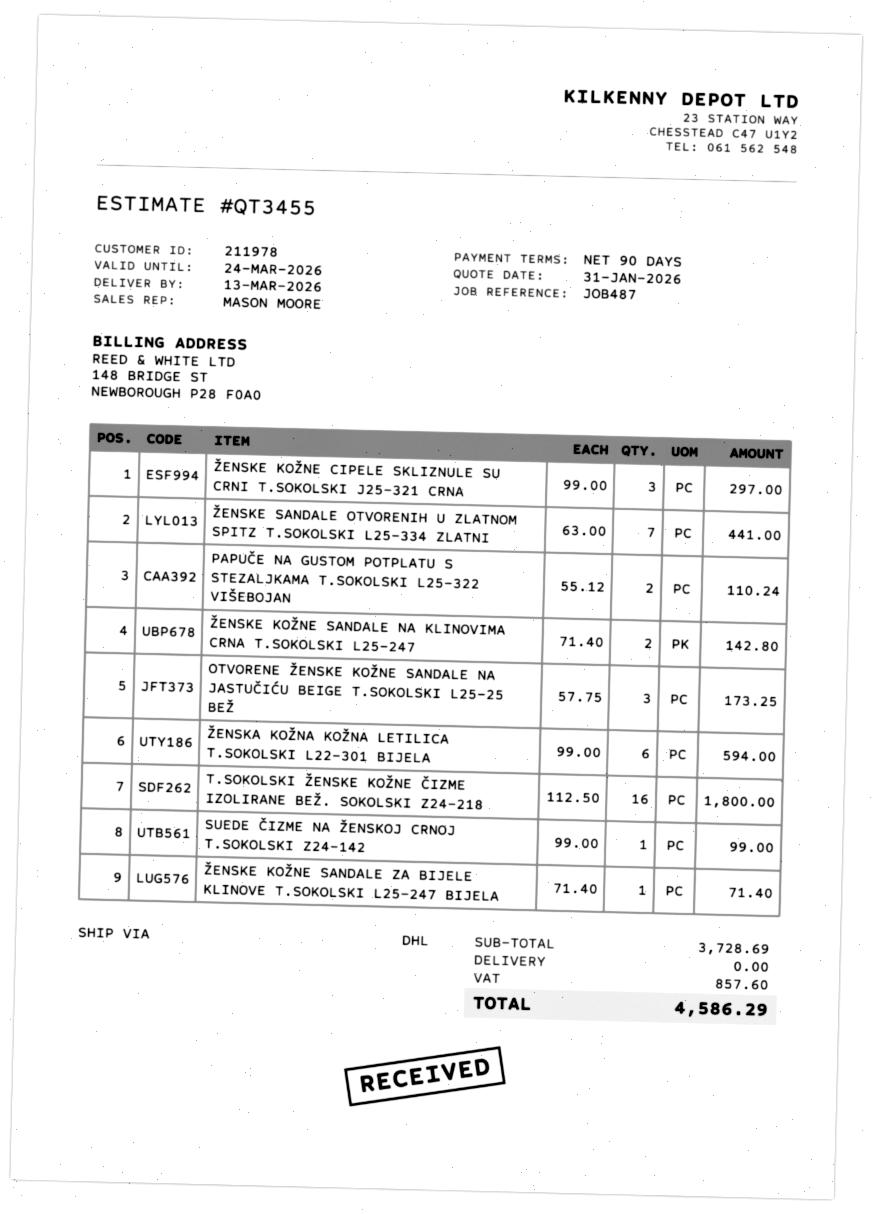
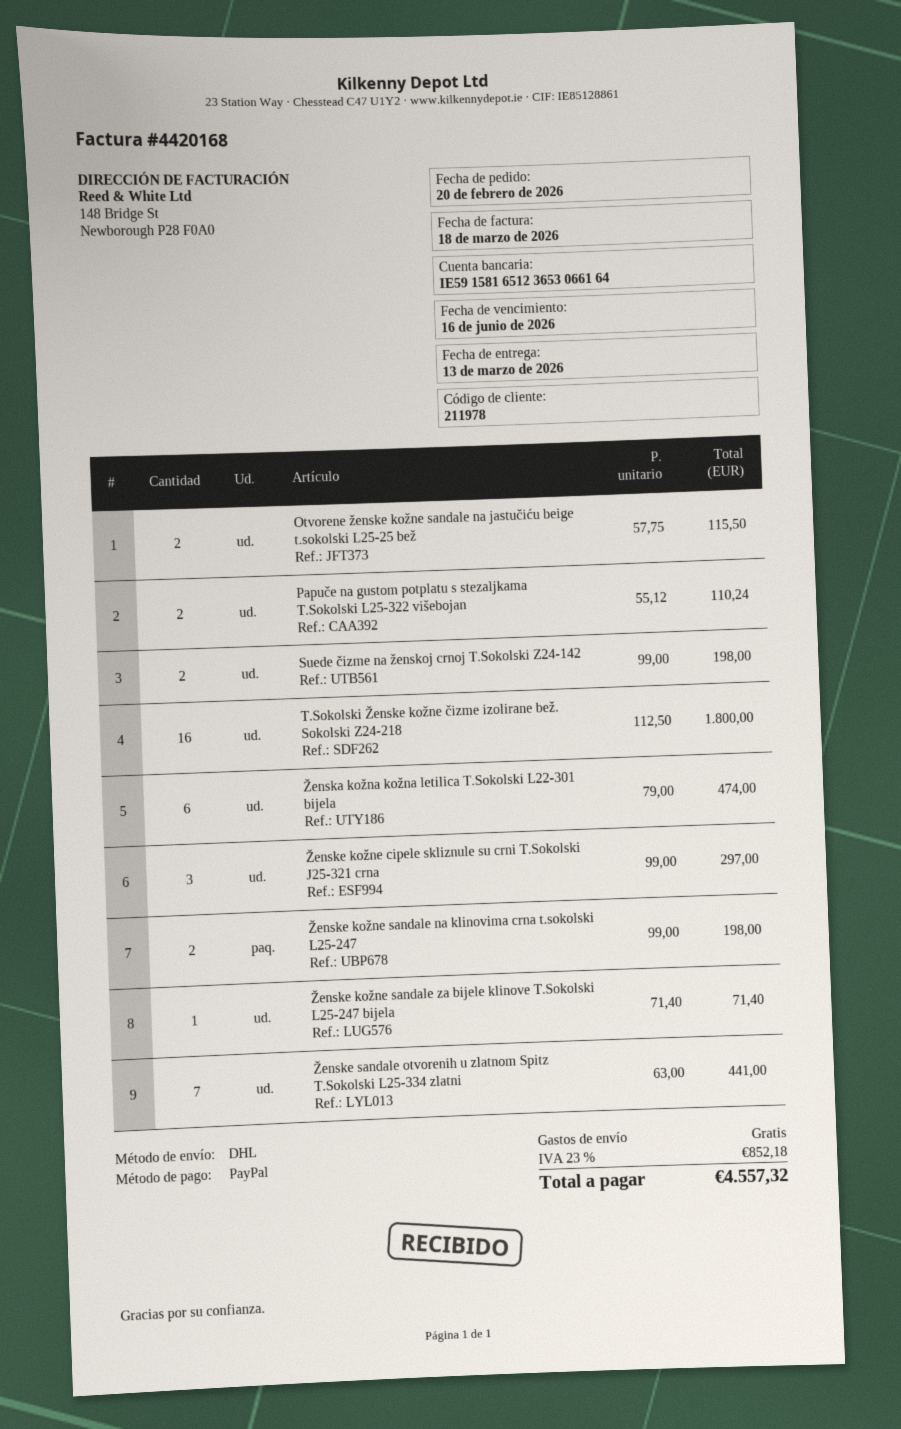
ŽENSKE KOŽNE SANDALE NA KLINOVIMA CRNA T.SOKOLSKI L25-247: 2 x 71.40 = 142.80 -> 2 x 99.00 = 198.00
OTVORENE ŽENSKE KOŽNE SANDALE NA JASTUČIĆU BEIGE T.SOKOLSKI L25-25 BEŽ: 3 x 57.75 = 173.25 -> 2 x 57.75 = 115.50
ŽENSKA KOŽNA KOŽNA LETILICA T.SOKOLSKI L22-301 BIJELA: 6 x 99.00 = 594.00 -> 6 x 79.00 = 474.00
SUEDE ČIZME NA ŽENSKOJ CRNOJ T.SOKOLSKI Z24-142: 1 x 99.00 = 99.00 -> 2 x 99.00 = 198.00
tax: 857.60 -> 852.18
total: 4586.29 -> 4557.32

